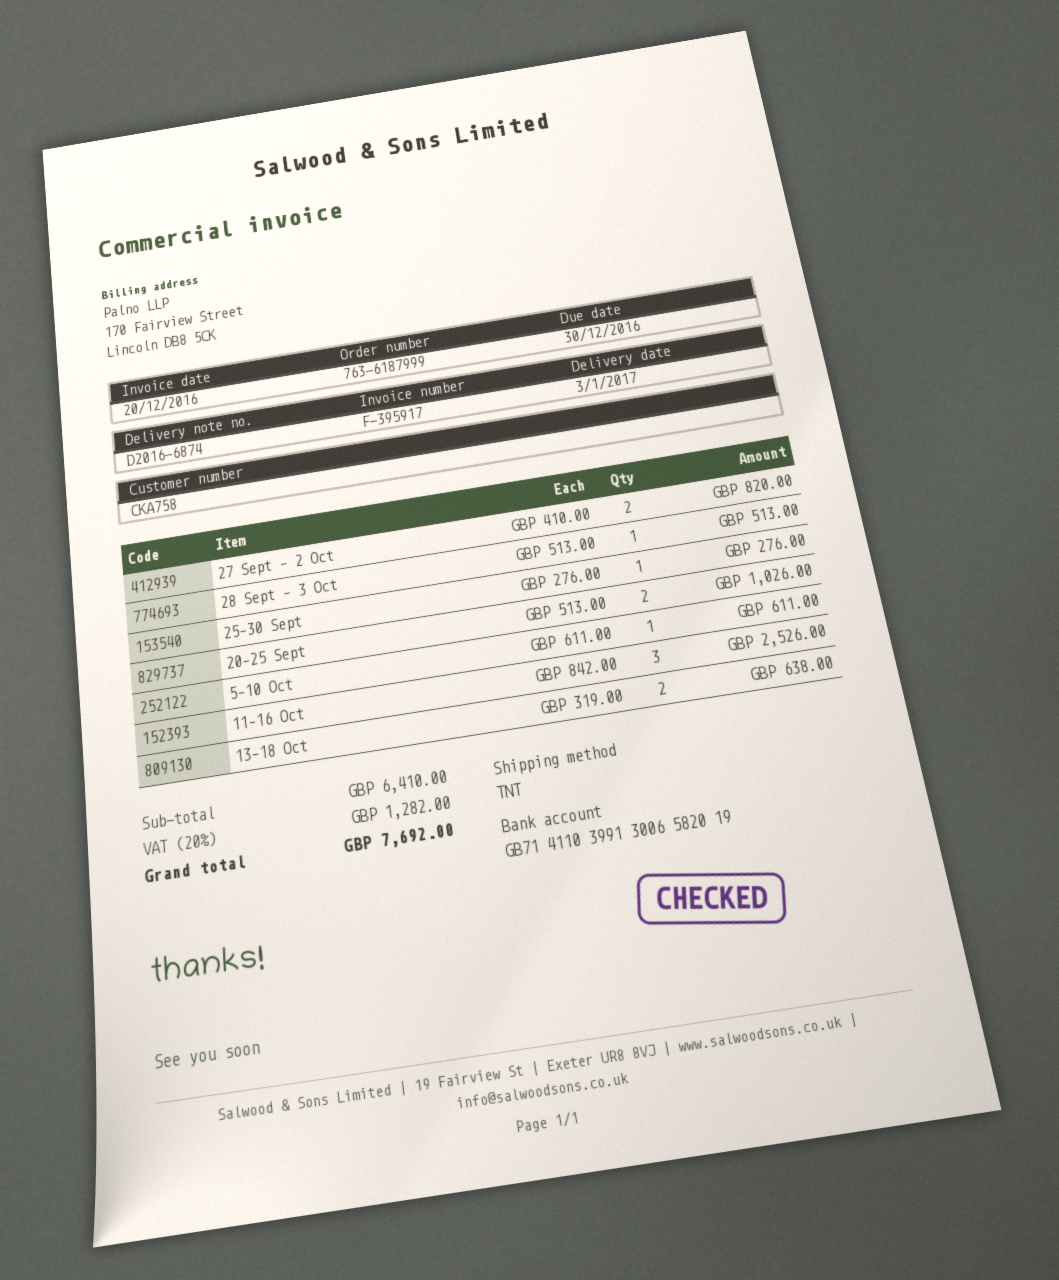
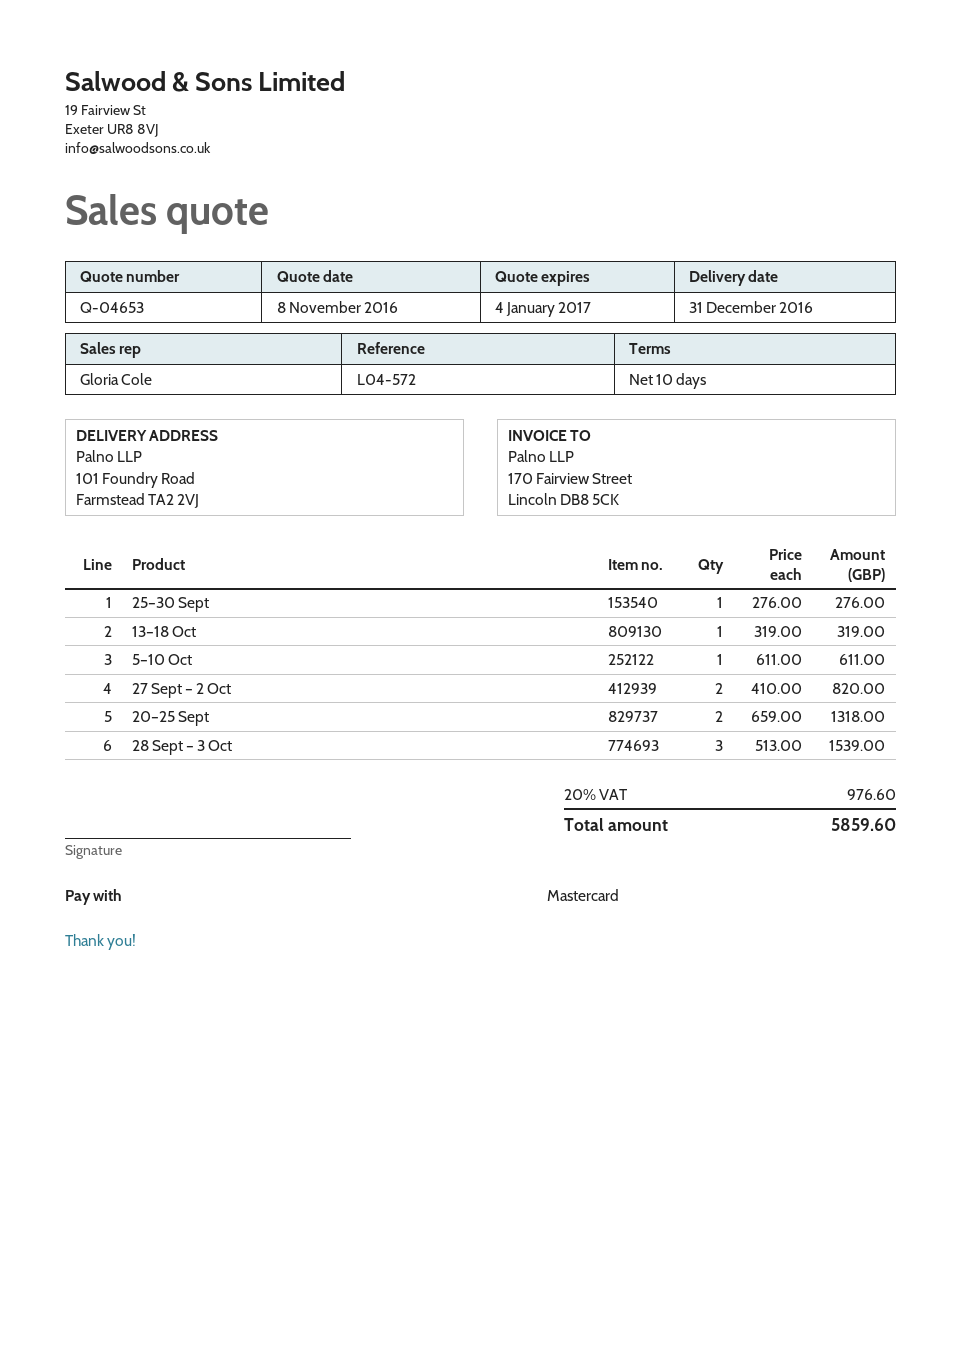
delivery date: 2017-01-03 -> 2016-12-31
28 Sept – 3 Oct: 1 x 513.00 = 513.00 -> 3 x 513.00 = 1539.00
20–25 Sept: 2 x 513.00 = 1026.00 -> 2 x 659.00 = 1318.00
11–16 Oct: 3 x 842.00 = 2526.00 -> none
13–18 Oct: 2 x 319.00 = 638.00 -> 1 x 319.00 = 319.00
tax: 20% = 1282.00 -> 20% = 976.60
total: 7692.00 -> 5859.60

